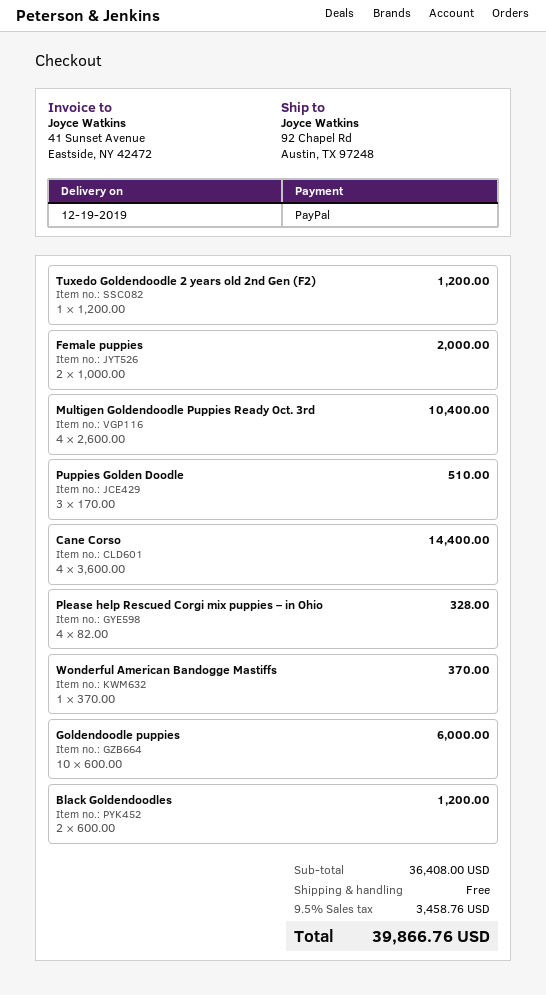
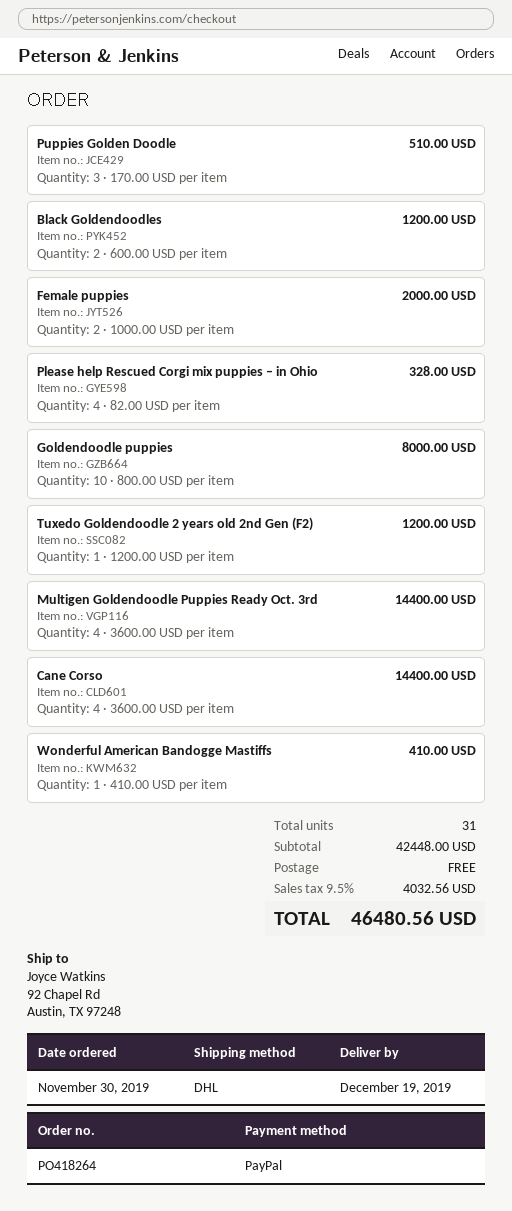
Multigen Goldendoodle Puppies Ready Oct. 3rd: 4 x 2600.00 = 10400.00 -> 4 x 3600.00 = 14400.00
Wonderful American Bandogge Mastiffs: 1 x 370.00 = 370.00 -> 1 x 410.00 = 410.00
Goldendoodle puppies: 10 x 600.00 = 6000.00 -> 10 x 800.00 = 8000.00
subtotal: 36408.00 -> 42448.00
tax: 9.5% = 3458.76 -> 9.5% = 4032.56
total: 39866.76 -> 46480.56

